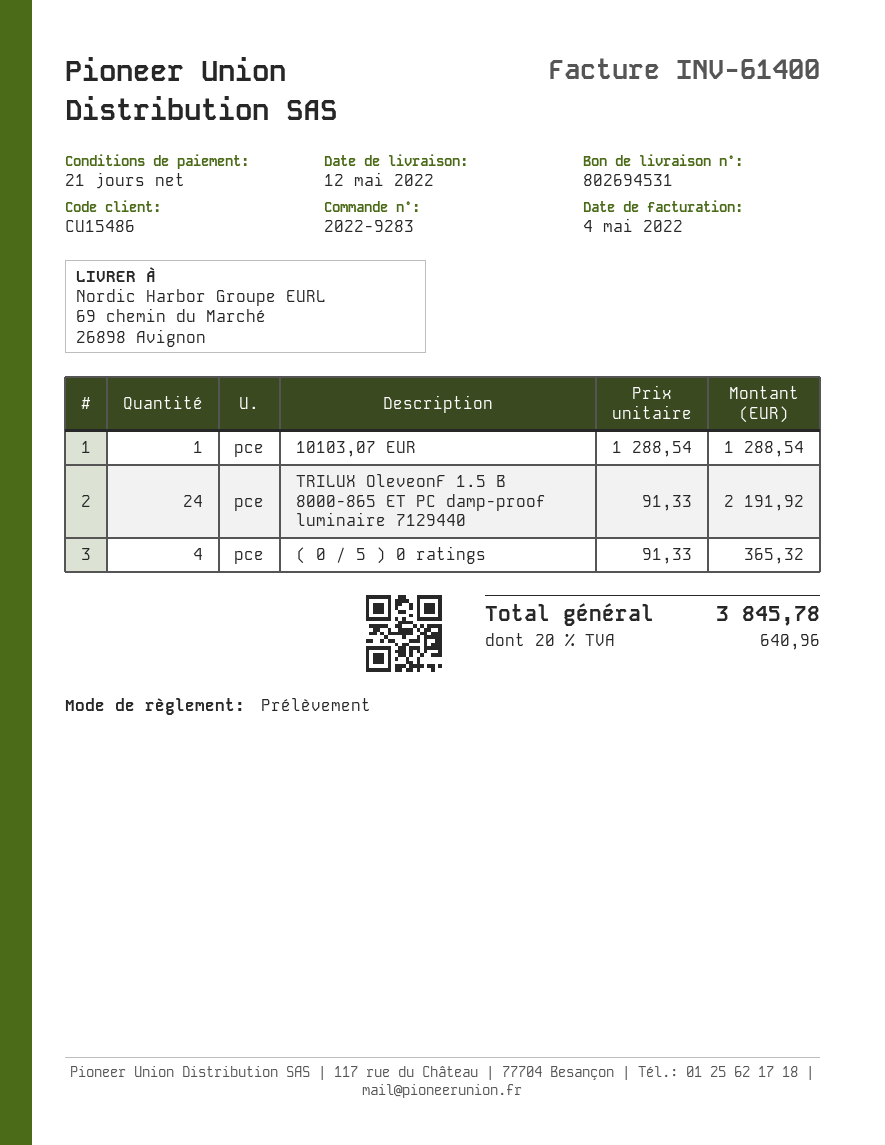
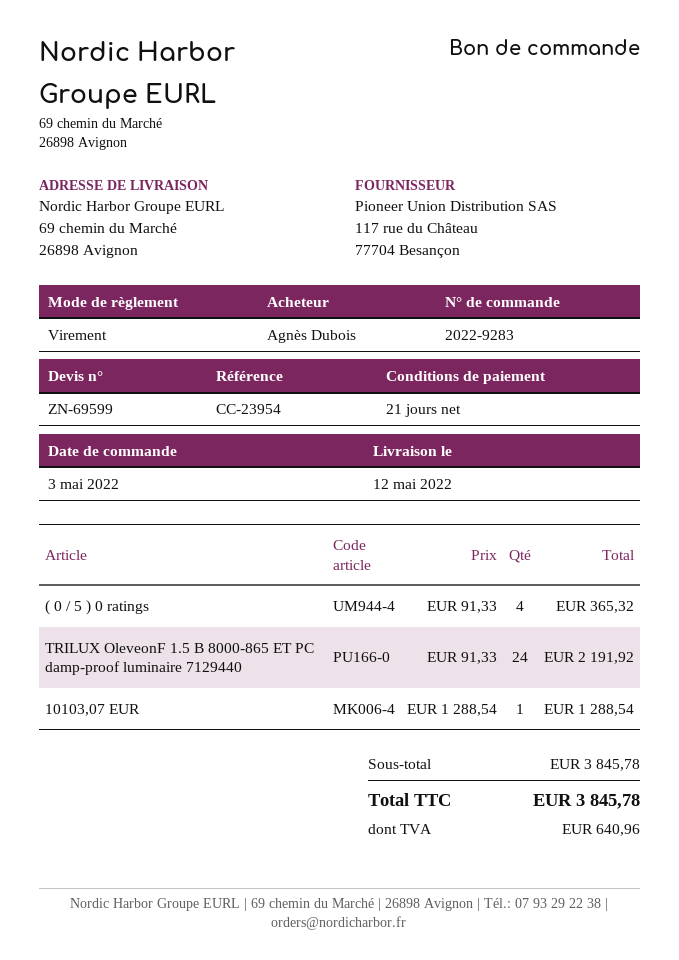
payment method: direct debit -> bank transfer

